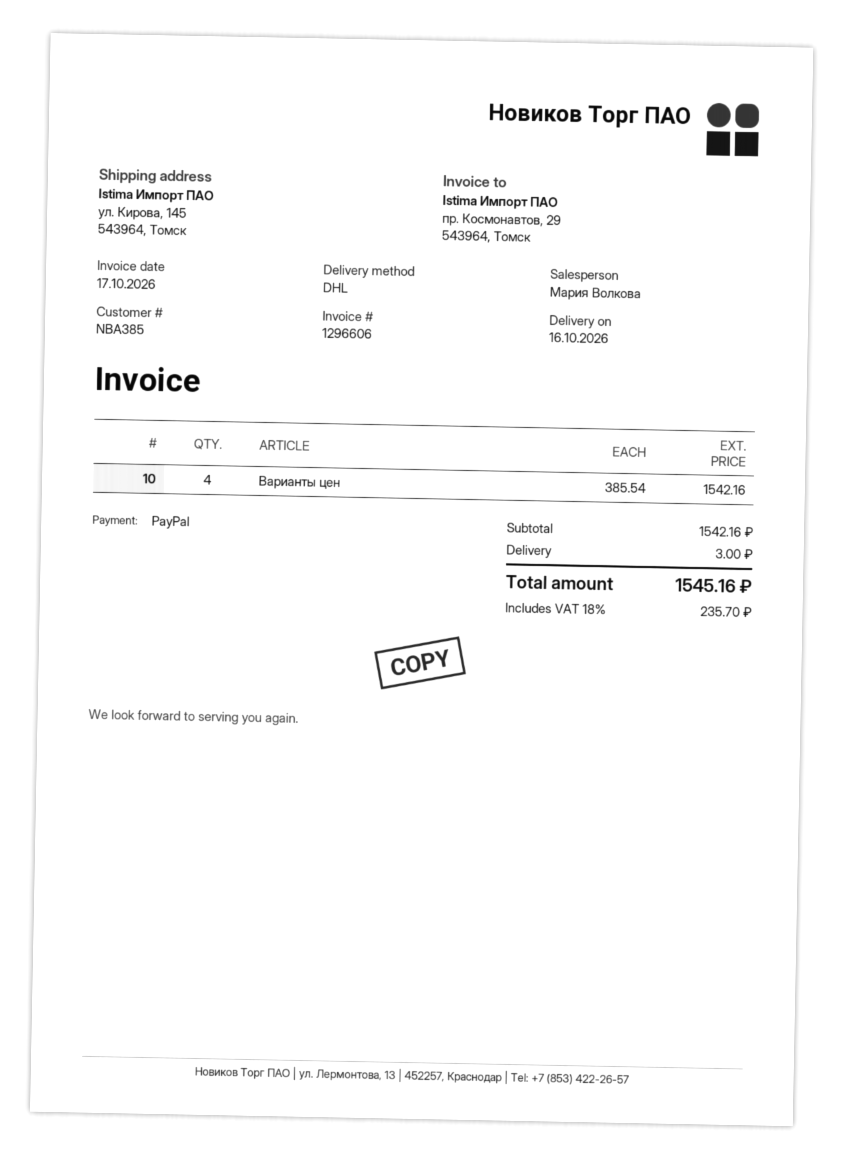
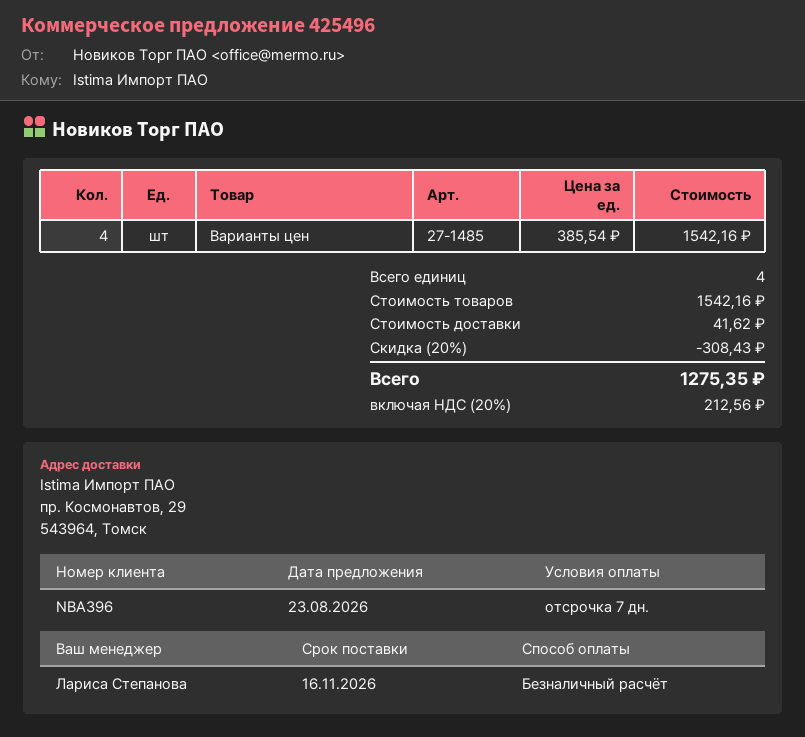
delivery date: 2026-10-16 -> 2026-11-16
customer number: NBA385 -> NBA396
sales rep: Мария Волкова -> Лариса Степанова
payment method: PayPal -> bank transfer
ship to: ул. Кирова, 145, 543964, Томск -> пр. Космонавтов, 29, 543964, Томск
discount: none -> 20% = 308.43
shipping: 3.00 -> 41.62
tax: 18% = 235.70 -> 20% = 212.56
total: 1545.16 -> 1275.35

